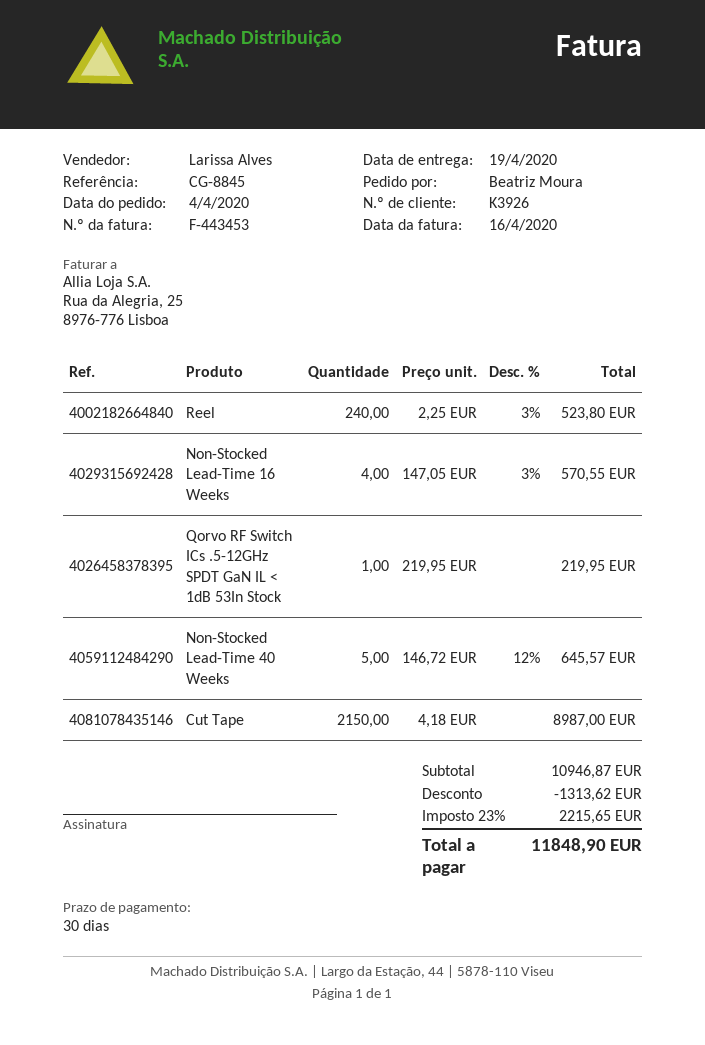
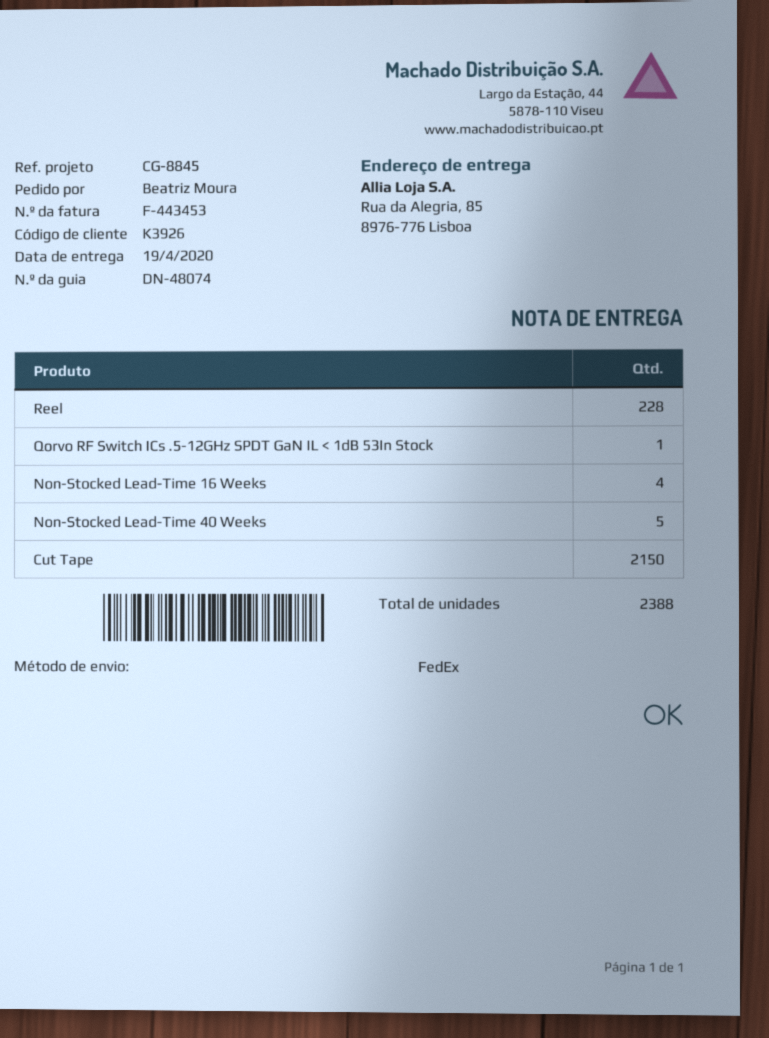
Reel: 240 -> 228

